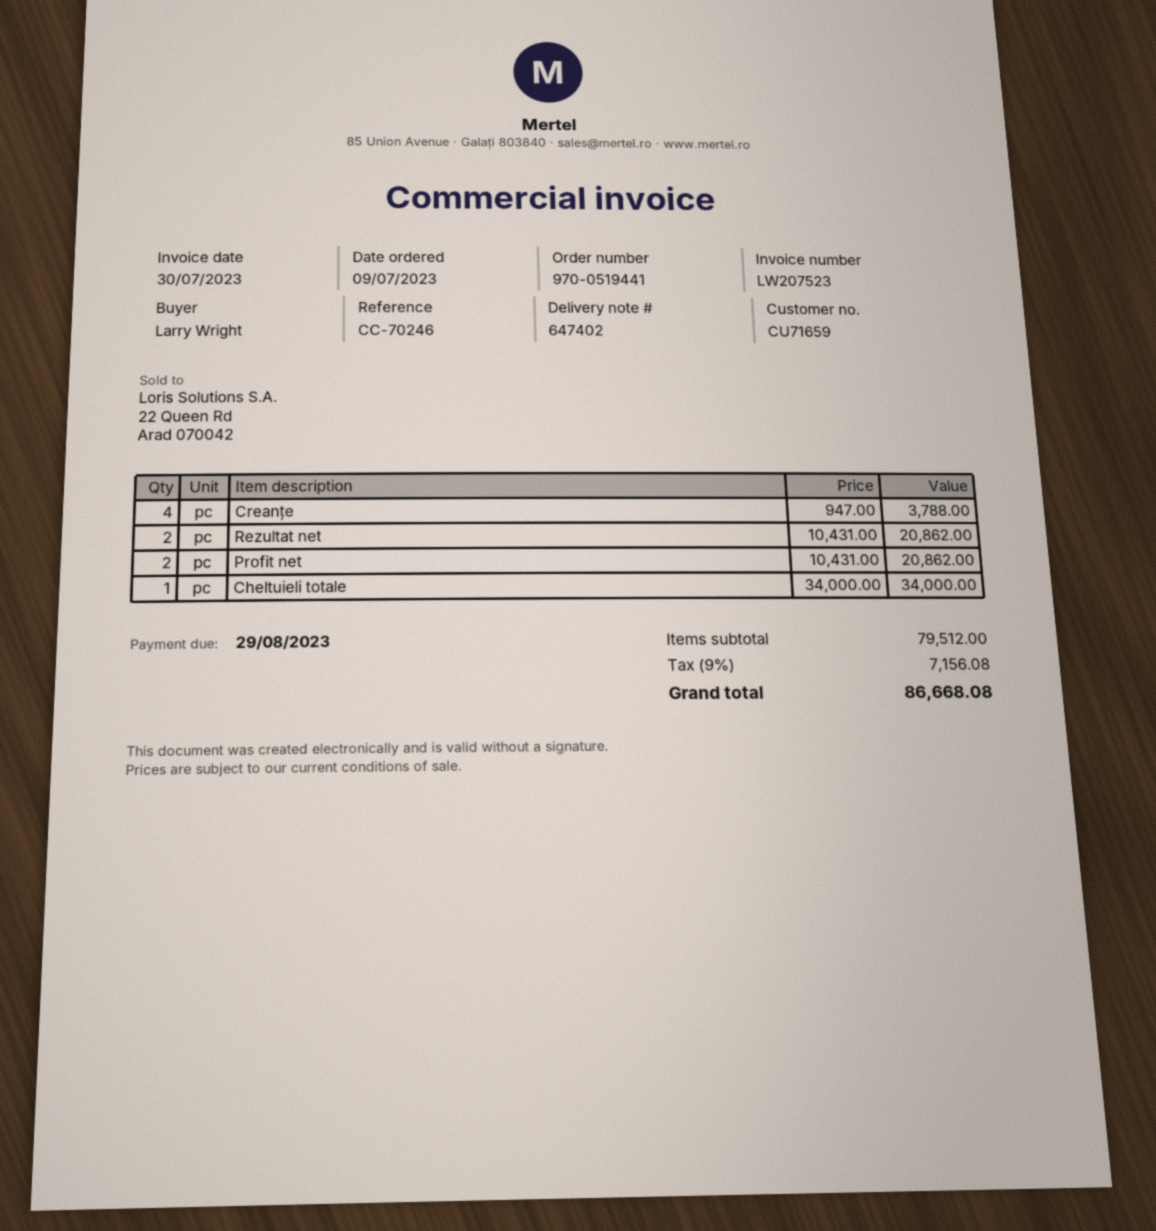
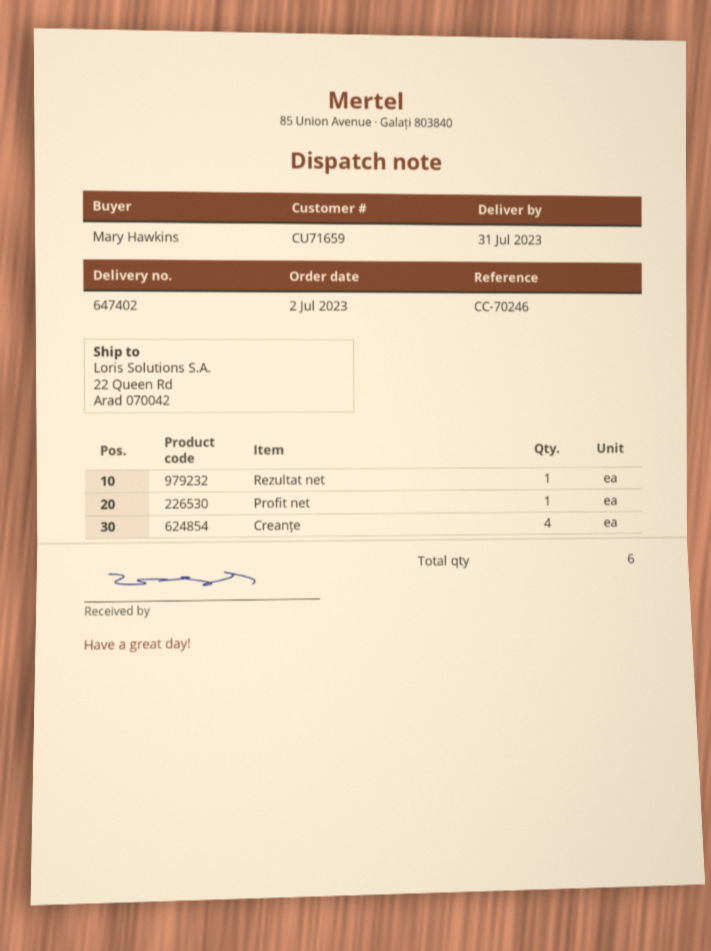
order date: 2023-07-09 -> 2023-07-02
ordered by: Larry Wright -> Mary Hawkins
Rezultat net: 2 -> 1
Profit net: 2 -> 1
Cheltuieli totale: 1 -> none

